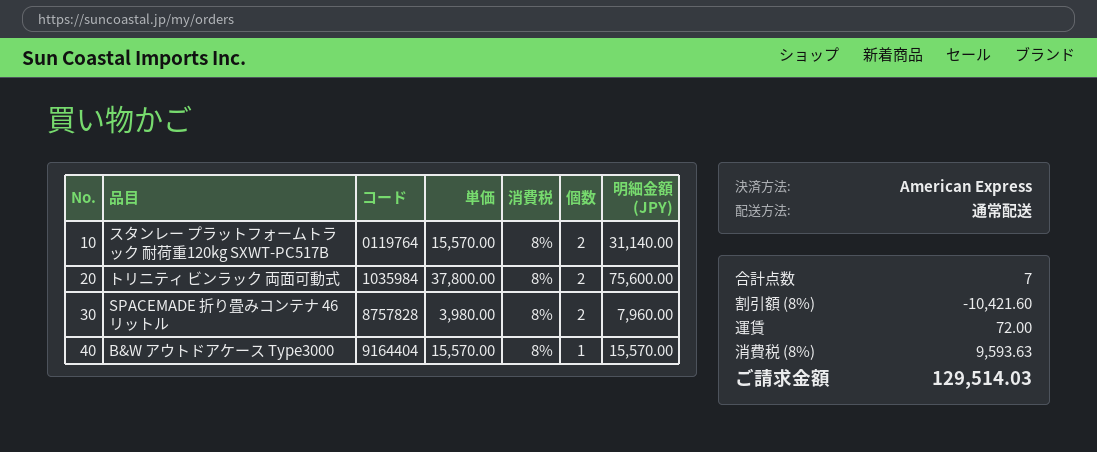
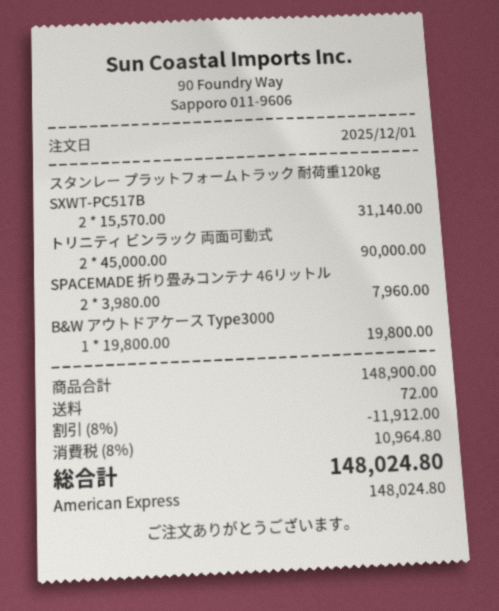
トリニティ ビンラック 両面可動式: 2 x 37800.00 = 75600.00 -> 2 x 45000.00 = 90000.00
B&W アウトドアケース Type3000: 1 x 15570.00 = 15570.00 -> 1 x 19800.00 = 19800.00
discount: 8% = 10421.60 -> 8% = 11912.00
tax: 8% = 9593.63 -> 8% = 10964.80
total: 129514.03 -> 148024.80

